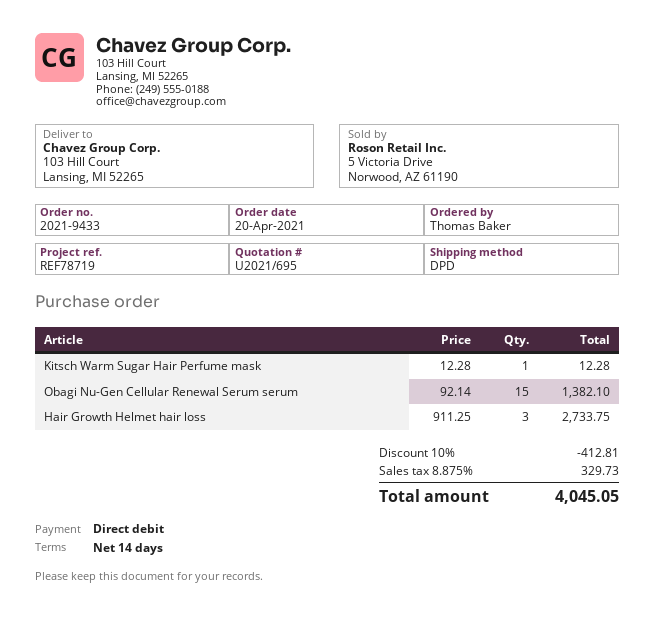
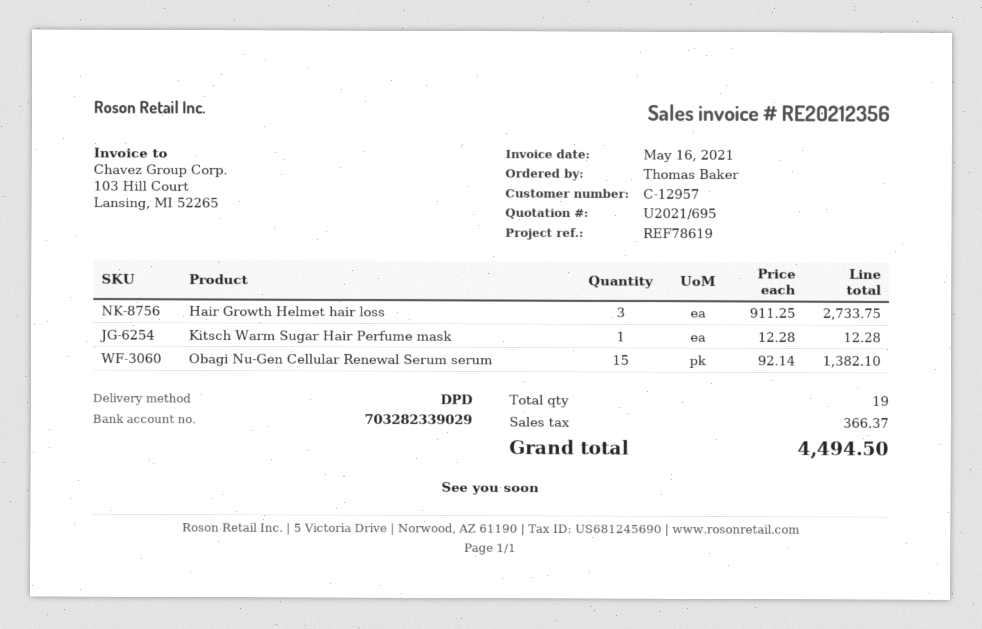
reference: REF78719 -> REF78619
discount: 10% = 412.81 -> none
tax: 329.73 -> 366.37
total: 4045.05 -> 4494.50

